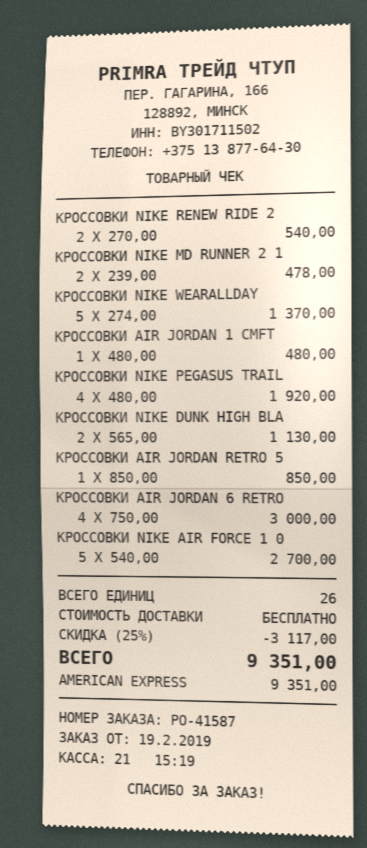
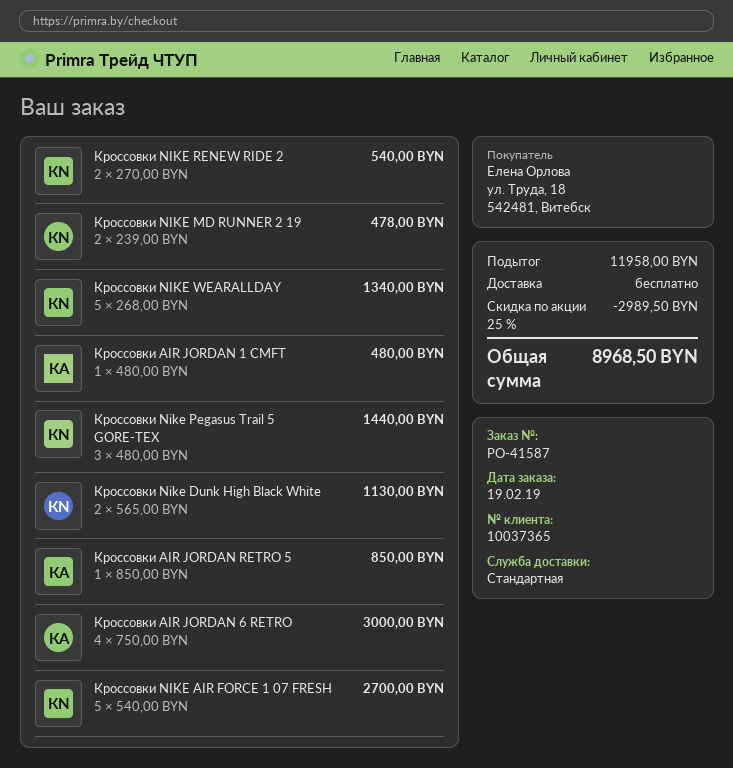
КРОССОВКИ NIKE WEARALLDAY: 5 x 274.00 = 1370.00 -> 5 x 268.00 = 1340.00
КРОССОВКИ NIKE PEGASUS TRAIL: 4 x 480.00 = 1920.00 -> 3 x 480.00 = 1440.00
discount: 25% = 3117.00 -> 25% = 2989.50
total: 9351.00 -> 8968.50

